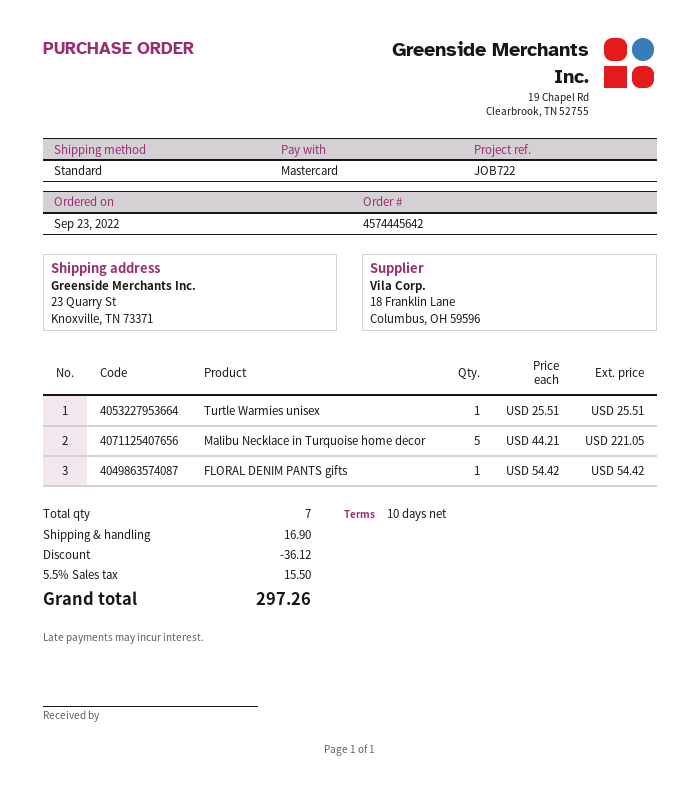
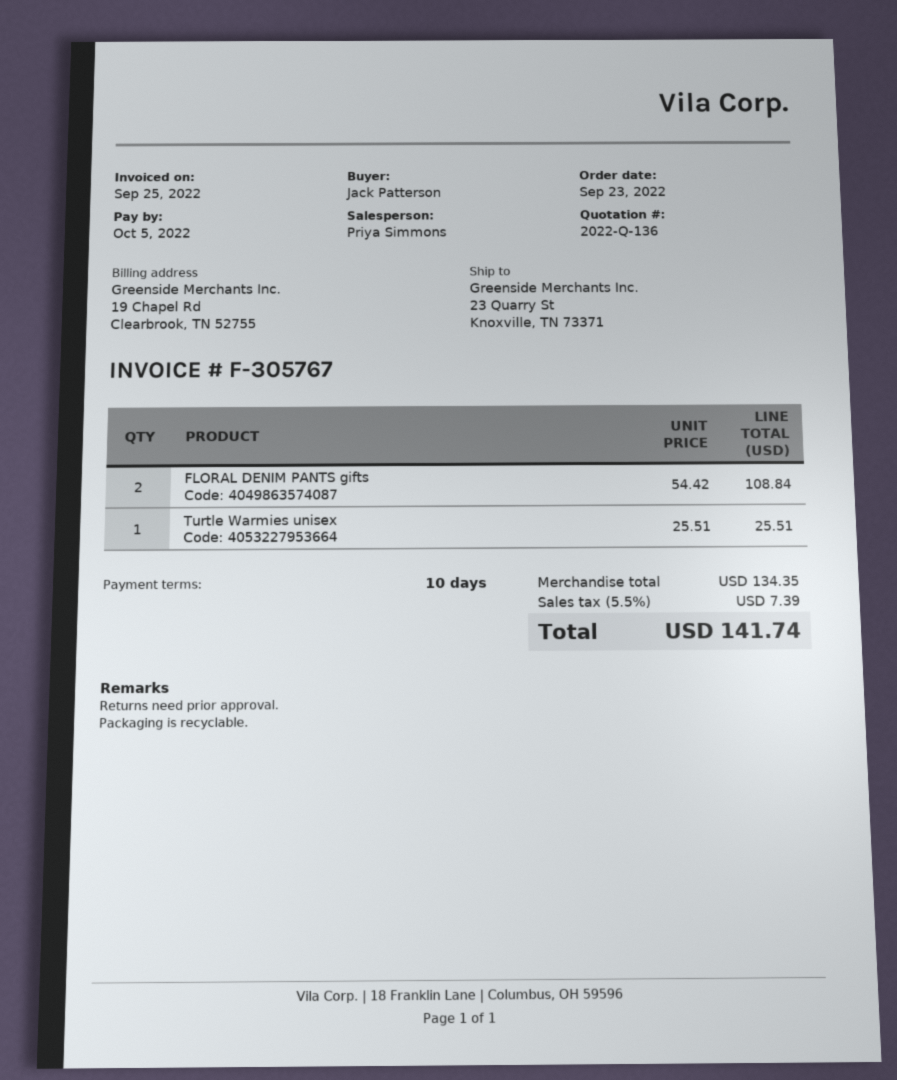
Malibu Necklace in Turquoise home decor: 5 x 44.21 = 221.05 -> none
FLORAL DENIM PANTS gifts: 1 x 54.42 = 54.42 -> 2 x 54.42 = 108.84
discount: 36.12 -> none
shipping: 16.90 -> none
tax: 5.5% = 15.50 -> 5.5% = 7.39
total: 297.26 -> 141.74

